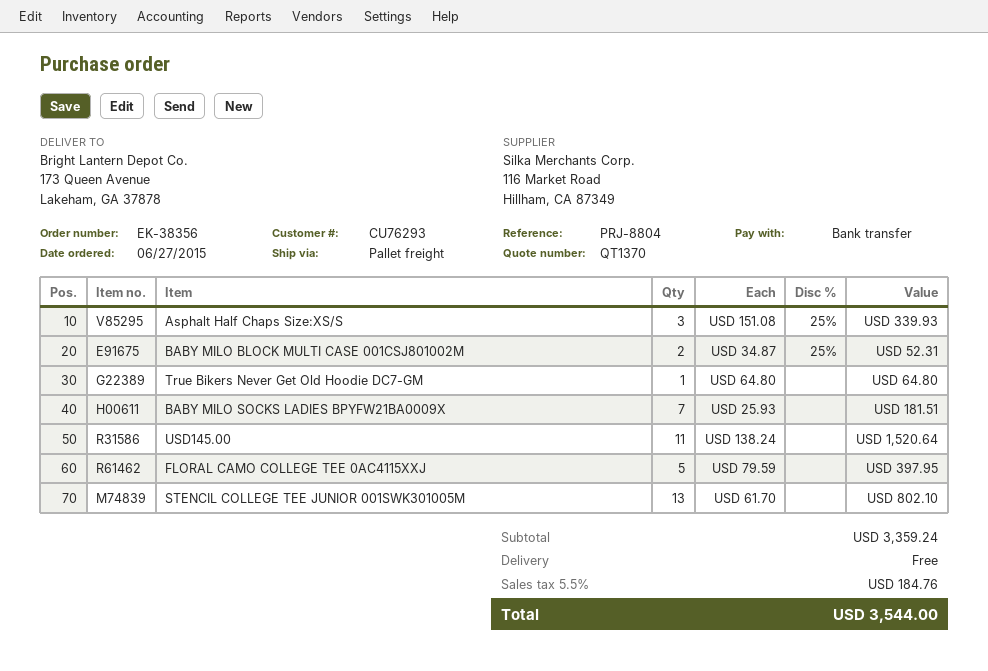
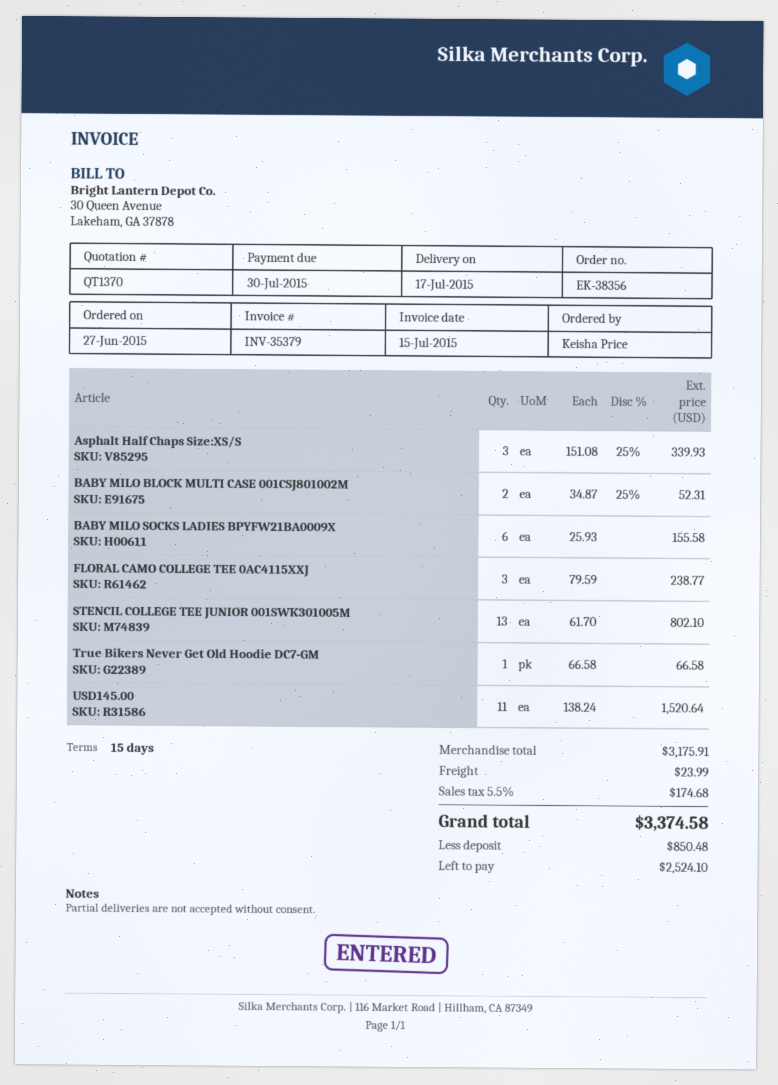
True Bikers Never Get Old Hoodie DC7-GM: 1 x 64.80 = 64.80 -> 1 x 66.58 = 66.58
BABY MILO SOCKS LADIES BPYFW21BA0009X: 7 x 25.93 = 181.51 -> 6 x 25.93 = 155.58
FLORAL CAMO COLLEGE TEE 0AC4115XXJ: 5 x 79.59 = 397.95 -> 3 x 79.59 = 238.77
subtotal: 3359.24 -> 3175.91
shipping: 0.00 -> 23.99
tax: 5.5% = 184.76 -> 5.5% = 174.68
total: 3544.00 -> 3374.58

